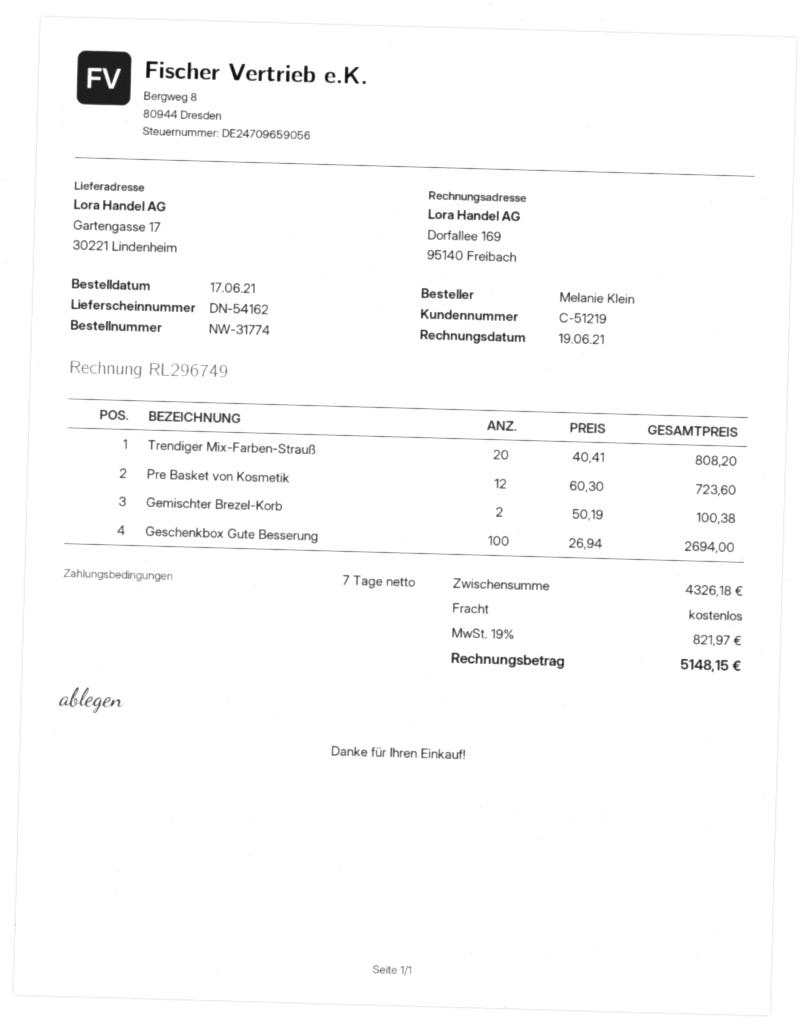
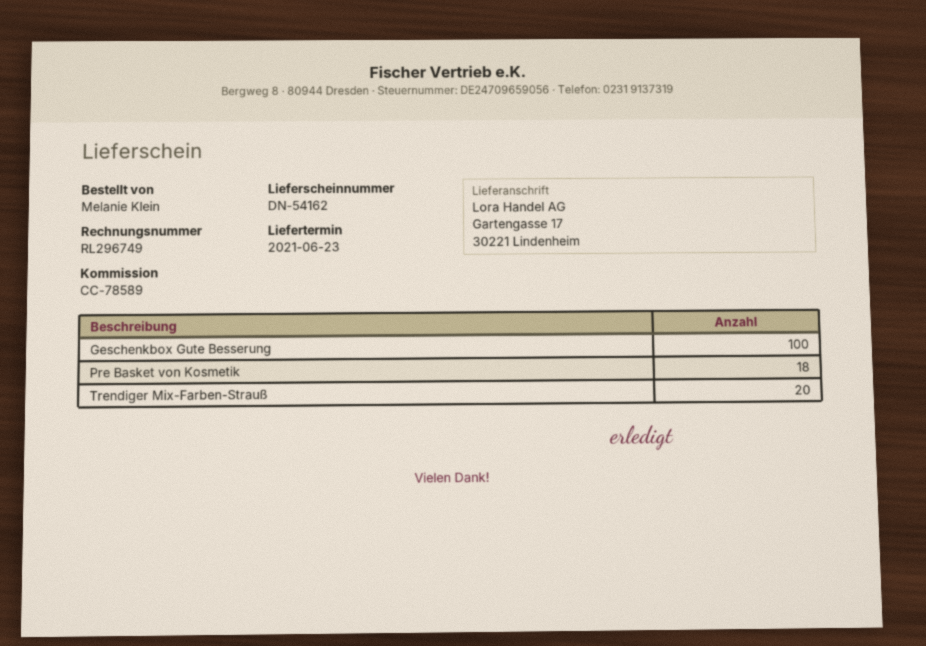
Pre Basket von Kosmetik: 12 -> 18
Gemischter Brezel-Korb: 2 -> none

